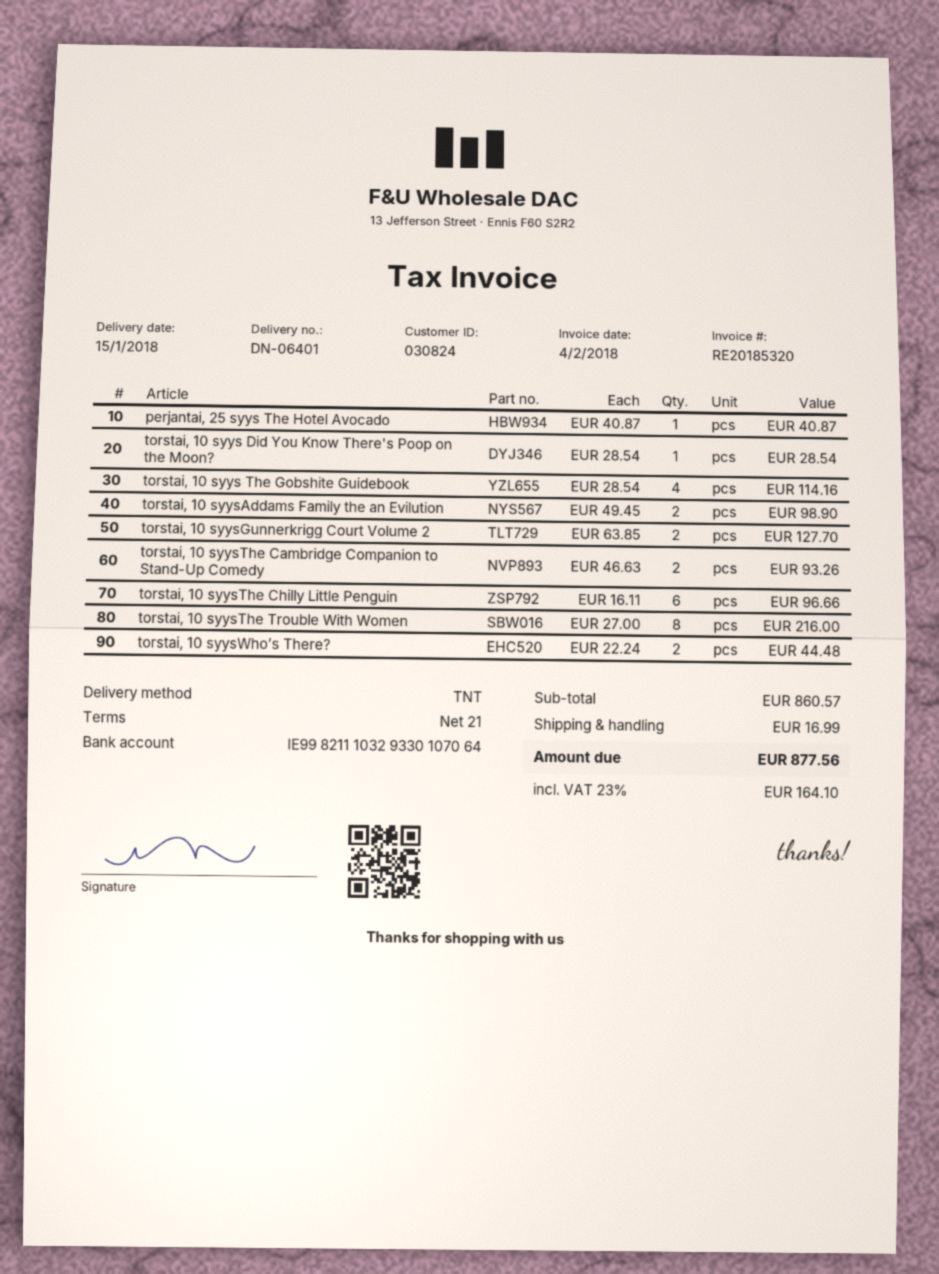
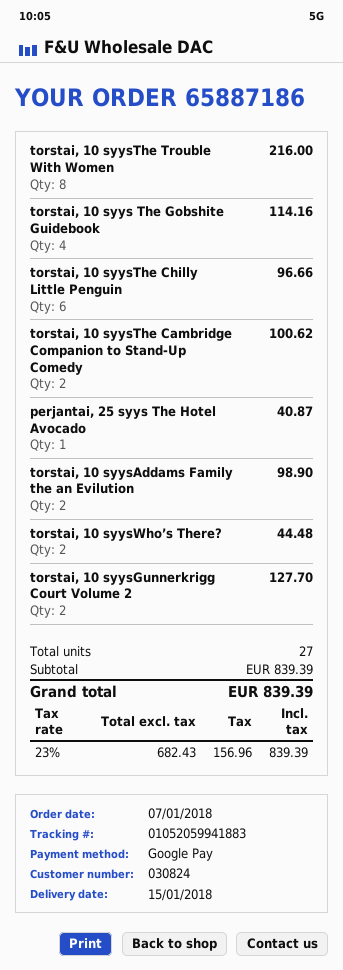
torstai, 10 syys Did You Know There's Poop on the Moon?: 1 for 28.54 -> none
torstai, 10 syysThe Cambridge Companion to Stand-Up Comedy: 2 for 93.26 -> 2 for 100.62
subtotal: 860.57 -> 839.39
shipping: 16.99 -> none
tax: 23% = 164.10 -> 23% = 156.96
total: 877.56 -> 839.39

